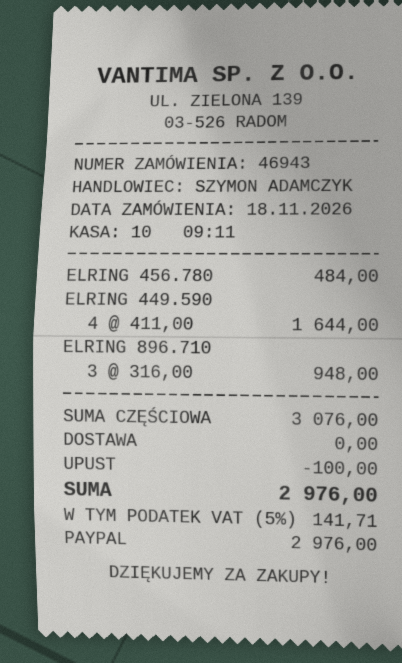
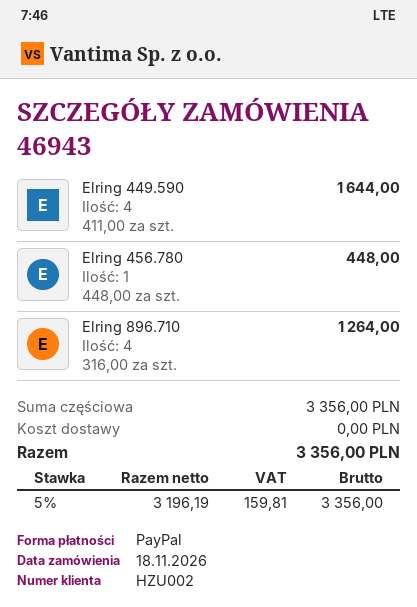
ELRING 456.780: 1 x 484.00 = 484.00 -> 1 x 448.00 = 448.00
ELRING 896.710: 3 x 316.00 = 948.00 -> 4 x 316.00 = 1264.00
subtotal: 3076.00 -> 3356.00
discount: 100.00 -> none
tax: 5% = 141.71 -> 5% = 159.81
total: 2976.00 -> 3356.00

